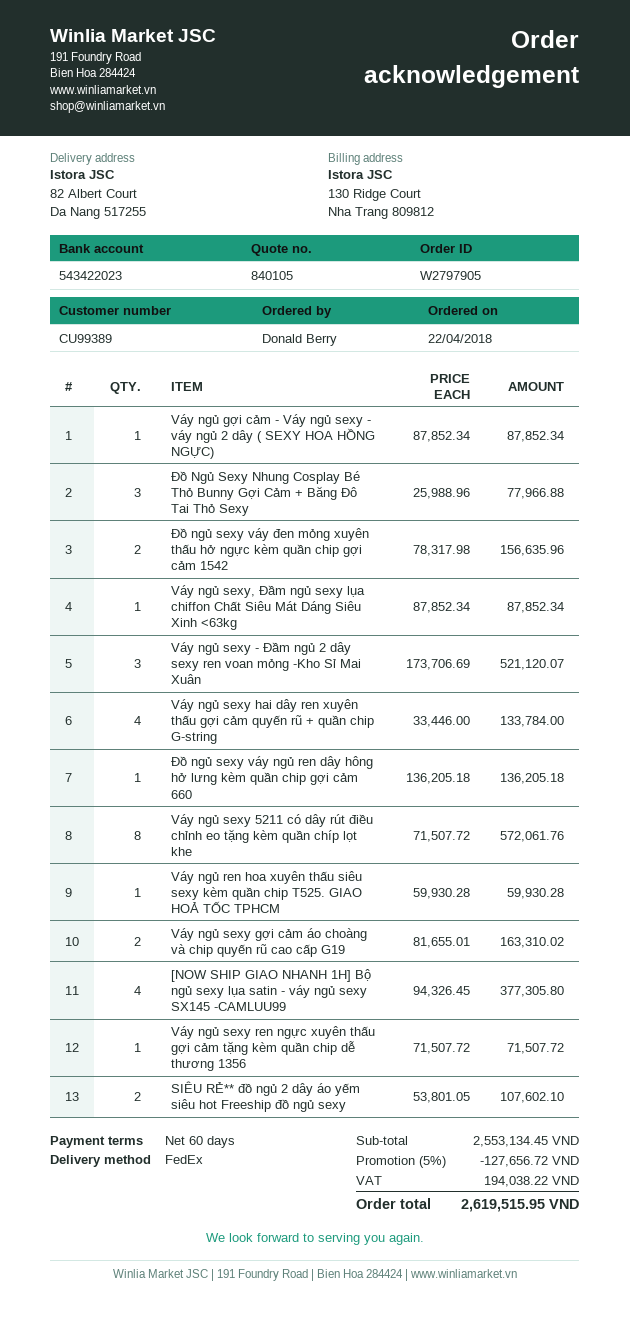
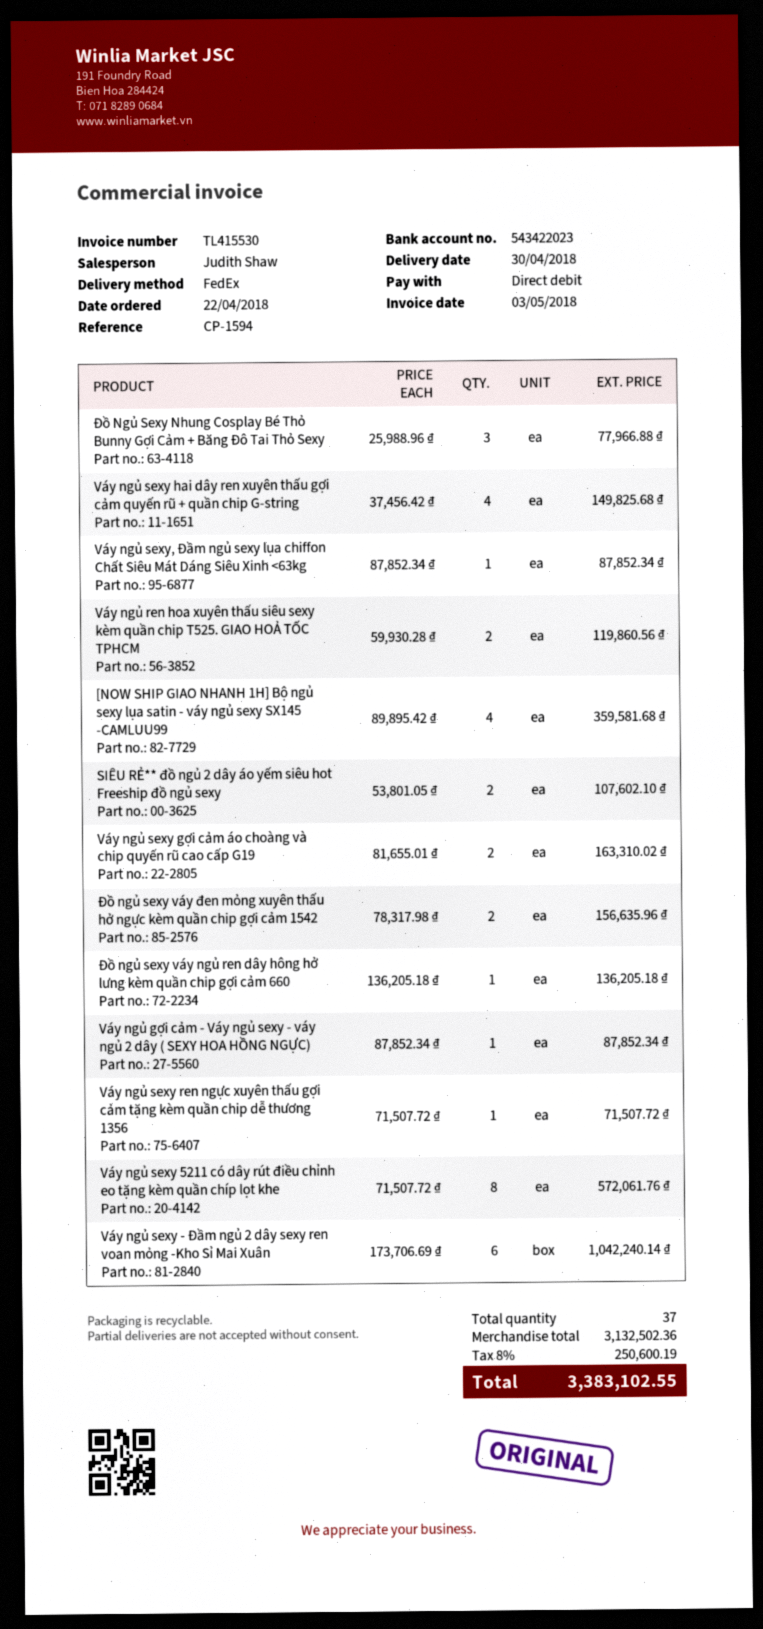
Váy ngủ sexy - Đầm ngủ 2 dây sexy ren voan mỏng -Kho Sỉ Mai Xuân: 3 x 173706.69 = 521120.07 -> 6 x 173706.69 = 1042240.14
Váy ngủ sexy hai dây ren xuyên thấu gợi cảm quyến rũ + quần chip G-string: 4 x 33446.00 = 133784.00 -> 4 x 37456.42 = 149825.68
Váy ngủ ren hoa xuyên thấu siêu sexy kèm quần chip T525. GIAO HOẢ TỐC TPHCM: 1 x 59930.28 = 59930.28 -> 2 x 59930.28 = 119860.56
[NOW SHIP GIAO NHANH 1H] Bộ ngủ sexy lụa satin - váy ngủ sexy SX145 -CAMLUU99: 4 x 94326.45 = 377305.80 -> 4 x 89895.42 = 359581.68
subtotal: 2553134.45 -> 3132502.36
discount: 5% = 127656.72 -> none
tax: 194038.22 -> 250600.19
total: 2619515.95 -> 3383102.55

